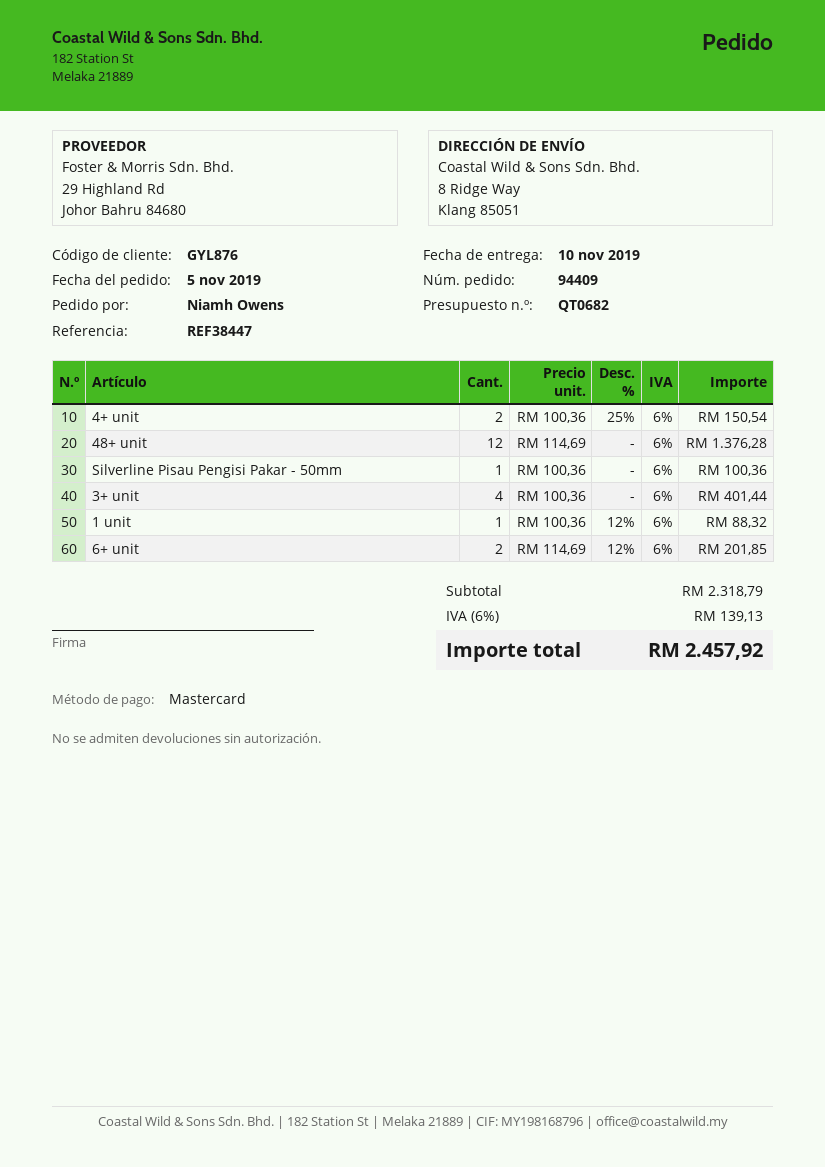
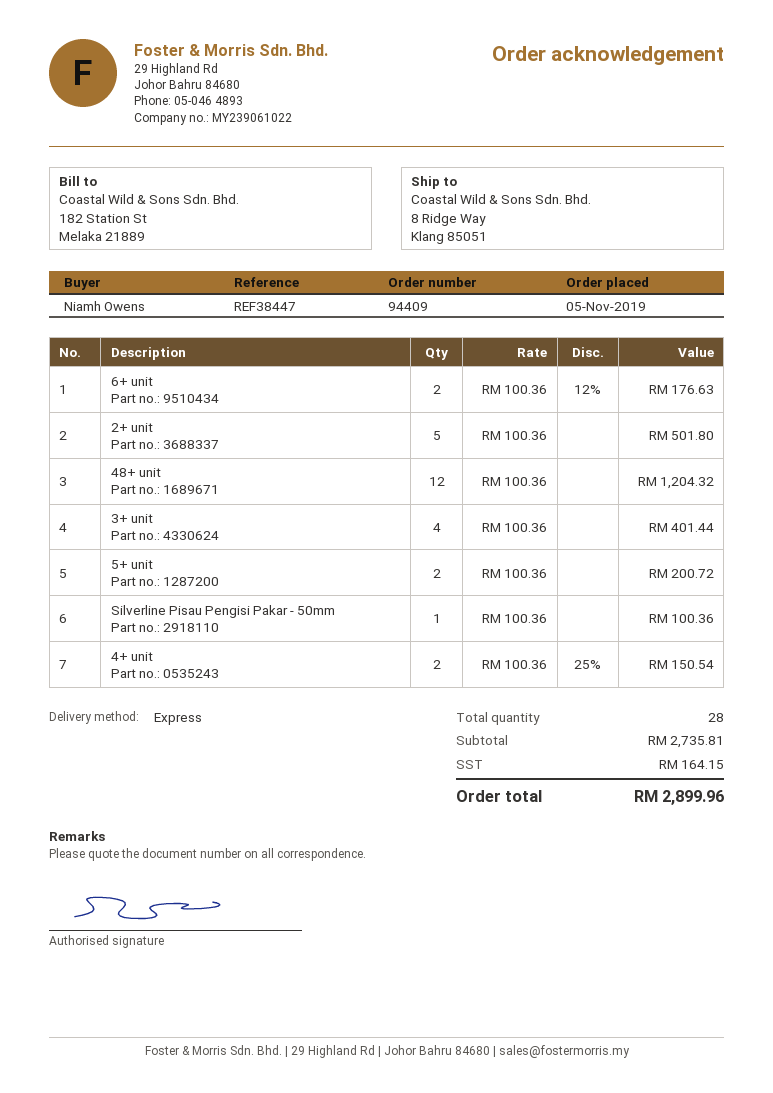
48+ unit: 12 x 114.69 = 1376.28 -> 12 x 100.36 = 1204.32
1 unit: 1 x 100.36 - 12% = 88.32 -> none
6+ unit: 2 x 114.69 - 12% = 201.85 -> 2 x 100.36 - 12% = 176.63
2+ unit: none -> 5 x 100.36 = 501.80
5+ unit: none -> 2 x 100.36 = 200.72
subtotal: 2318.79 -> 2735.81
tax: 139.13 -> 164.15
total: 2457.92 -> 2899.96

